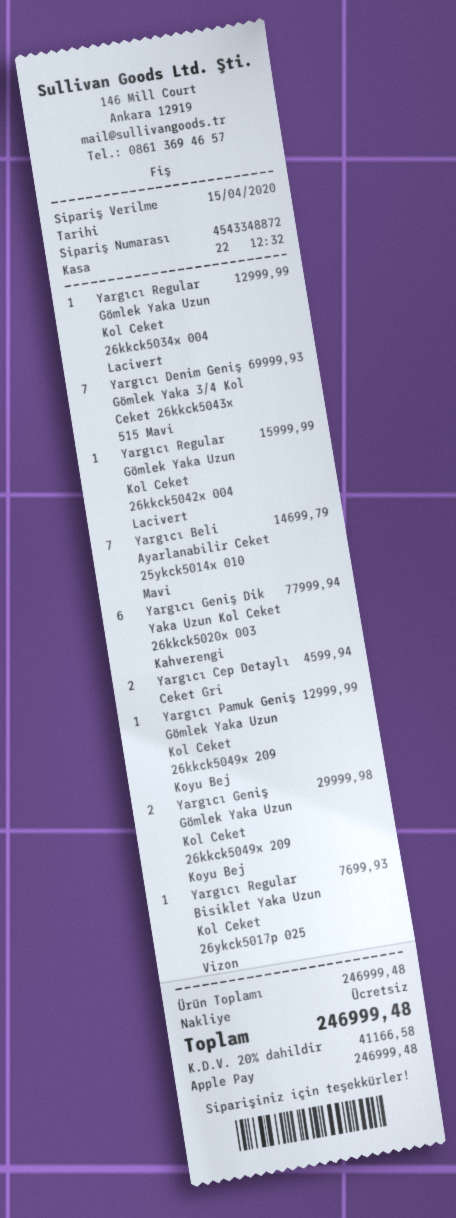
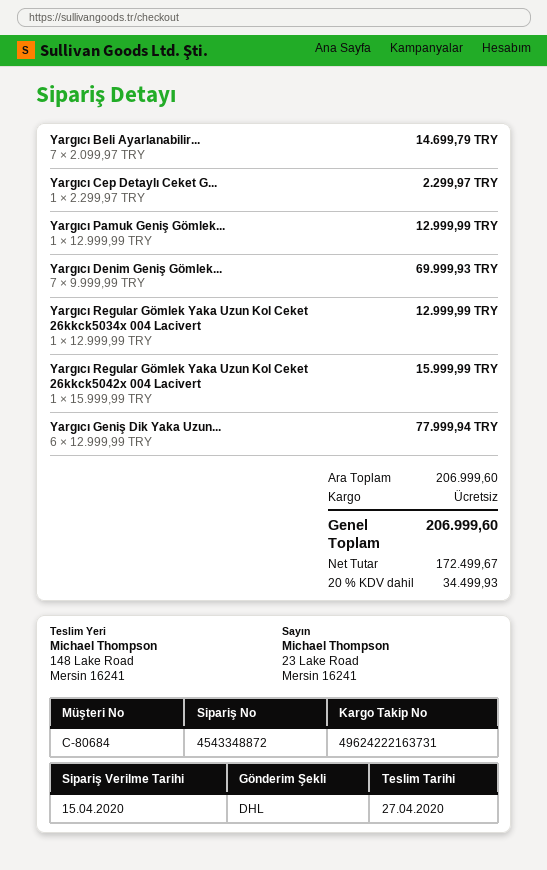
Yargıcı Cep Detaylı Ceket Gri: 2 for 4599.94 -> 1 for 2299.97
Yargıcı Geniş Gömlek Yaka Uzun Kol Ceket 26kkck5049x 209 Koyu Bej: 2 for 29999.98 -> none
Yargıcı Regular Bisiklet Yaka Uzun Kol Ceket 26ykck5017p 025 Vizon: 1 for 7699.93 -> none
subtotal: 246999.48 -> 206999.60
tax: 20% = 41166.58 -> 20% = 34499.93
total: 246999.48 -> 206999.60

